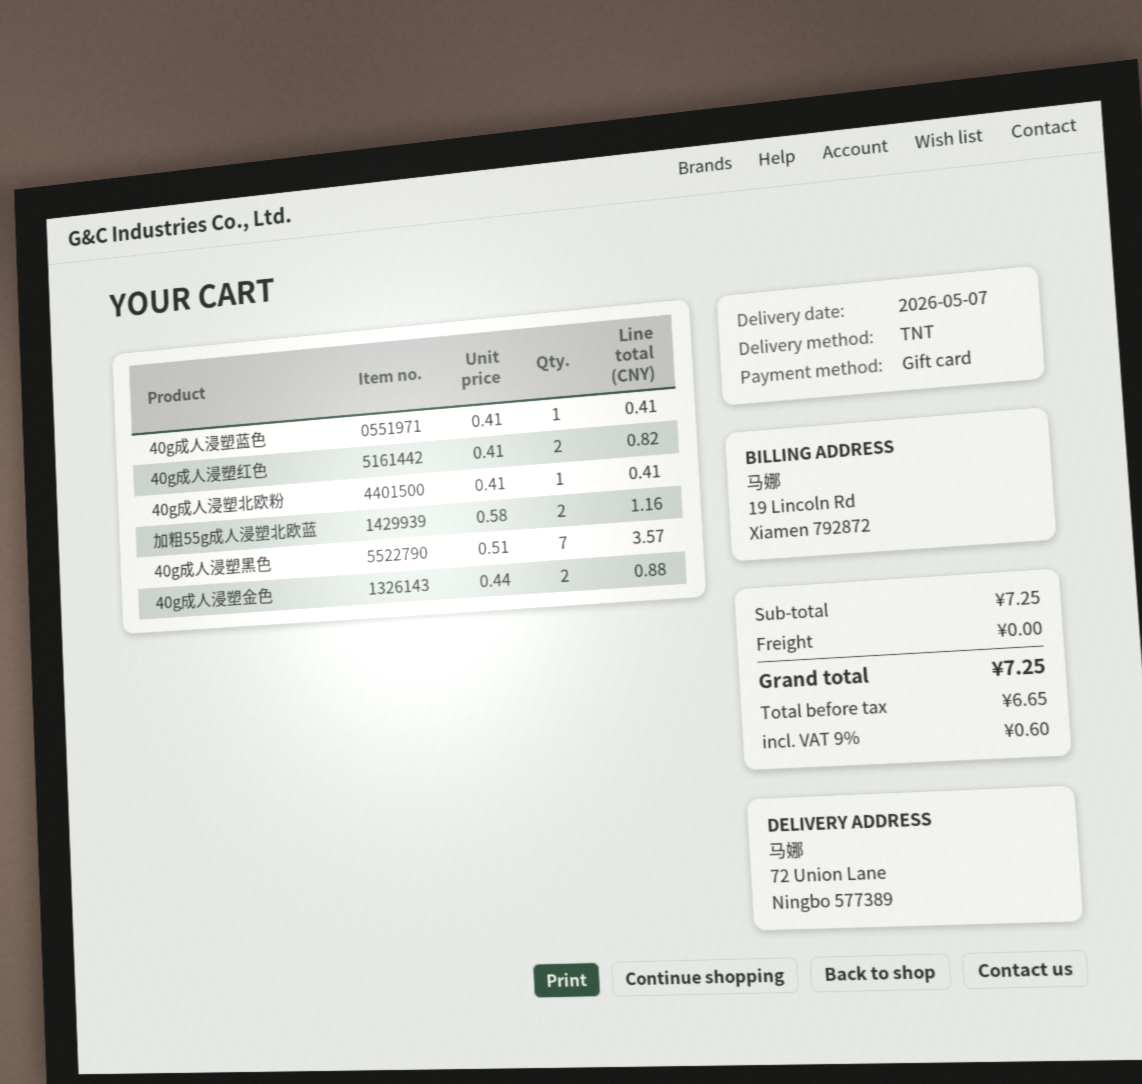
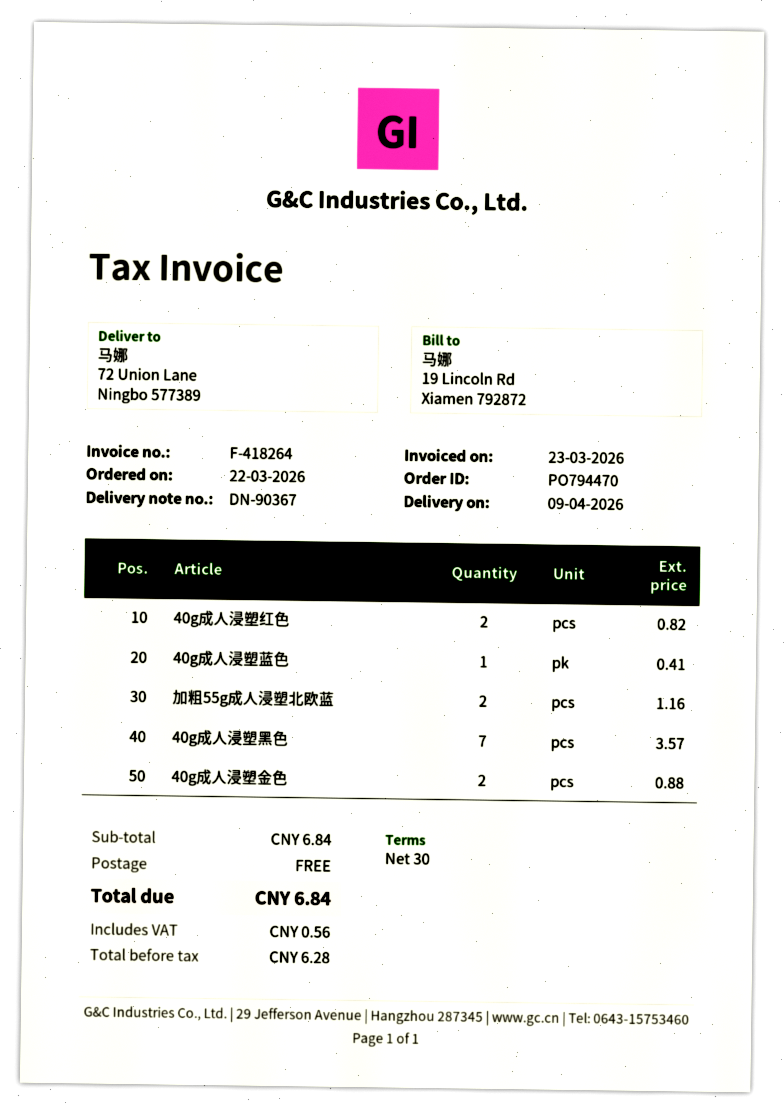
delivery date: 2026-05-07 -> 2026-04-09
40g成人浸塑北欧粉: 1 for 0.41 -> none
subtotal: 7.25 -> 6.84
net: 6.65 -> 6.28
tax: 0.60 -> 0.56
total: 7.25 -> 6.84

